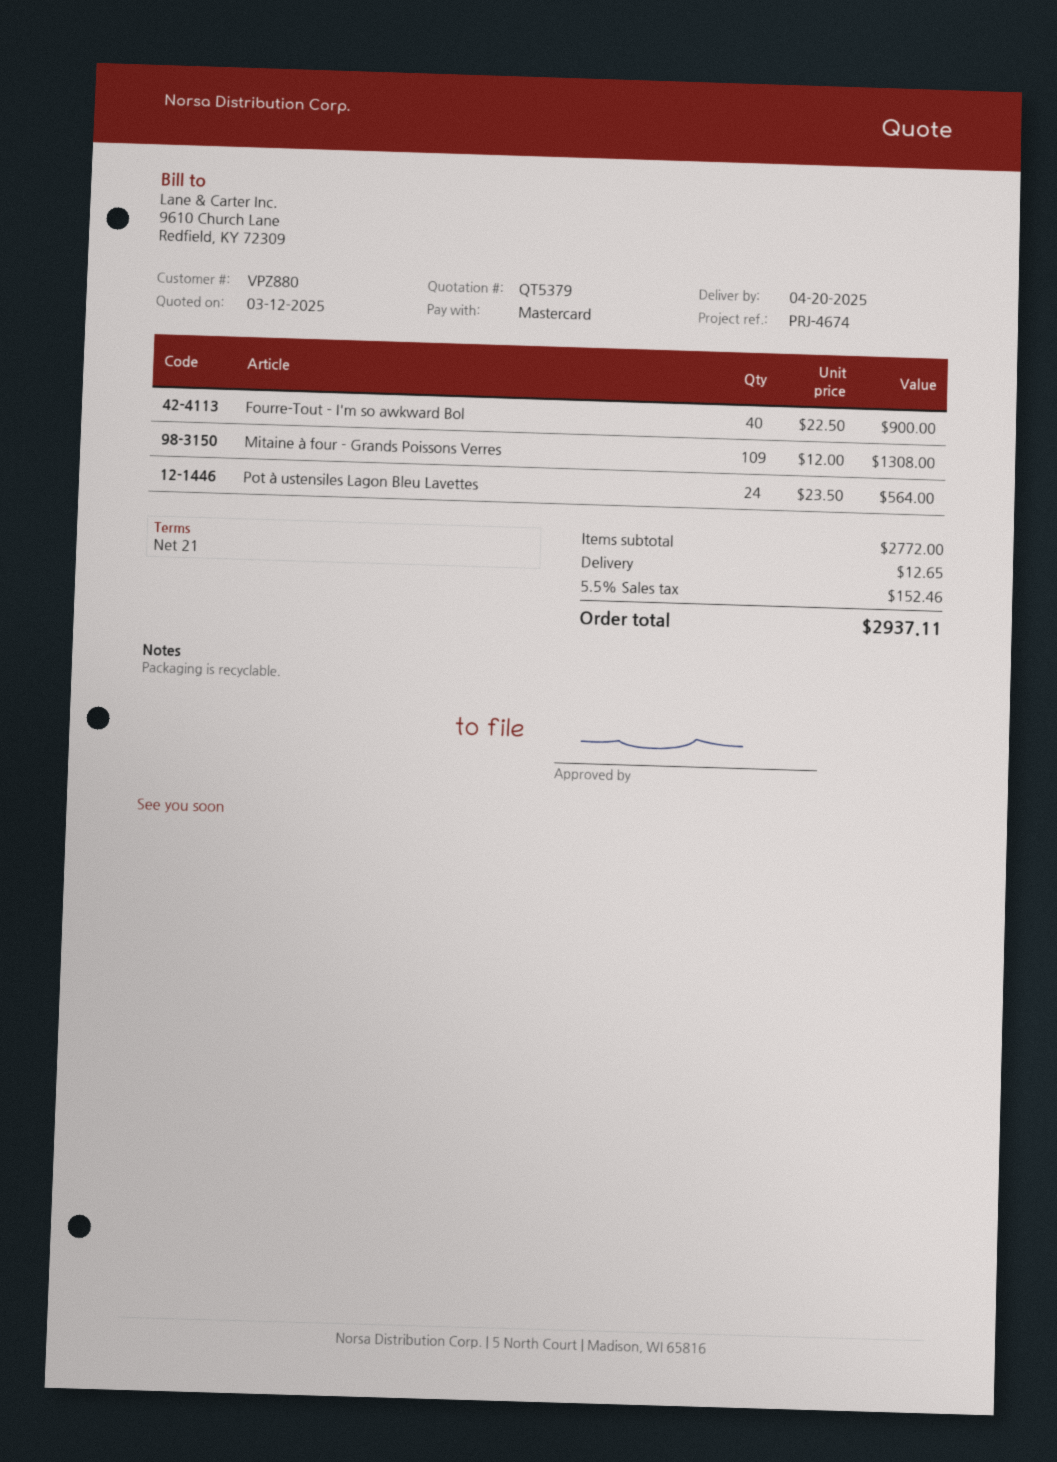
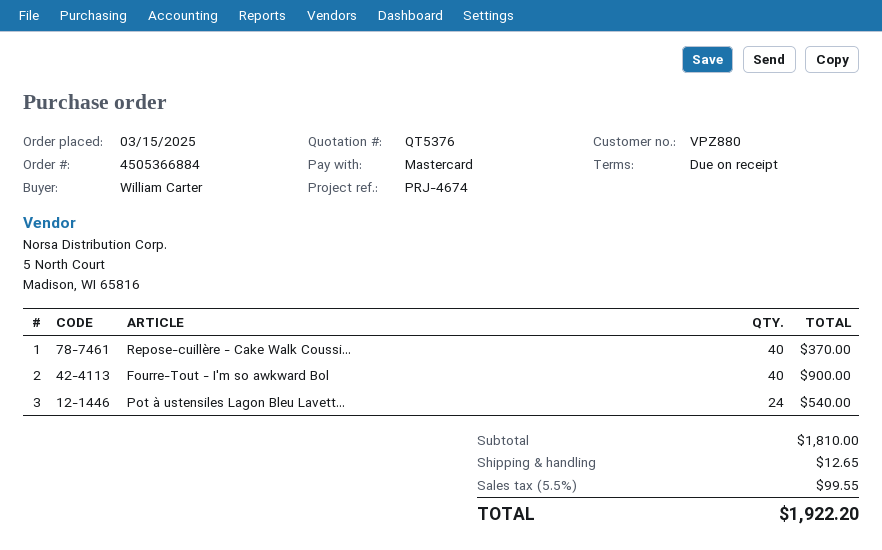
quote number: QT5379 -> QT5376
payment terms: 21 days -> on receipt
Mitaine à four - Grands Poissons Verres: 109 for 1308.00 -> none
Pot à ustensiles Lagon Bleu Lavettes: 24 for 564.00 -> 24 for 540.00
Repose-cuillère - Cake Walk Coussi...: none -> 40 for 370.00
subtotal: 2772.00 -> 1810.00
tax: 5.5% = 152.46 -> 5.5% = 99.55
total: 2937.11 -> 1922.20

